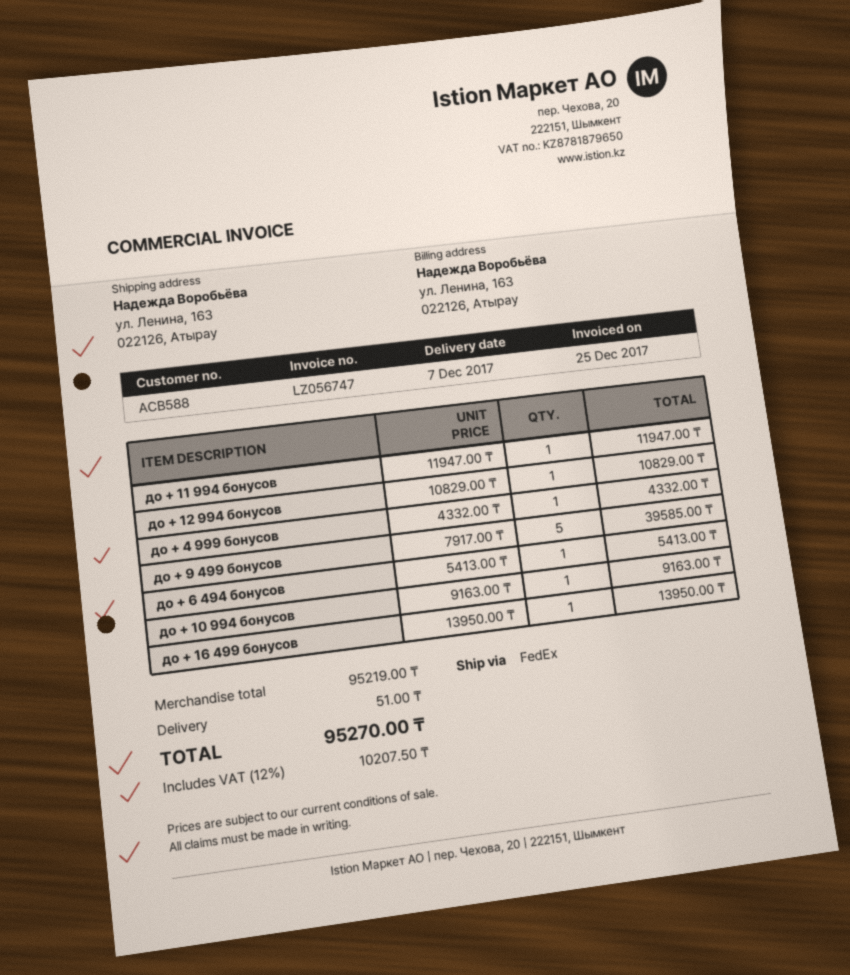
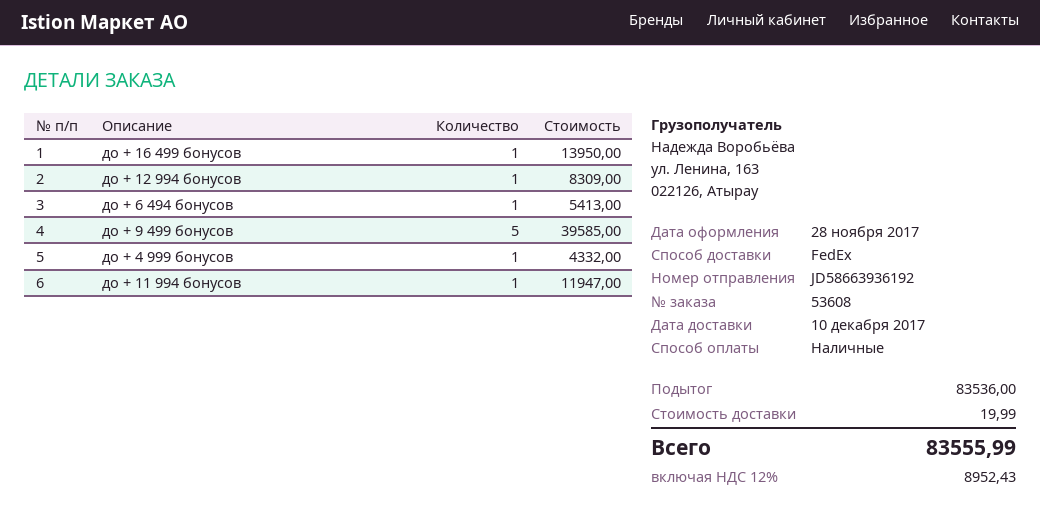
delivery date: 2017-12-07 -> 2017-12-10
до + 12 994 бонусов: 1 for 10829.00 -> 1 for 8309.00
до + 10 994 бонусов: 1 for 9163.00 -> none
subtotal: 95219.00 -> 83536.00
shipping: 51.00 -> 19.99
tax: 12% = 10207.50 -> 12% = 8952.43
total: 95270.00 -> 83555.99

